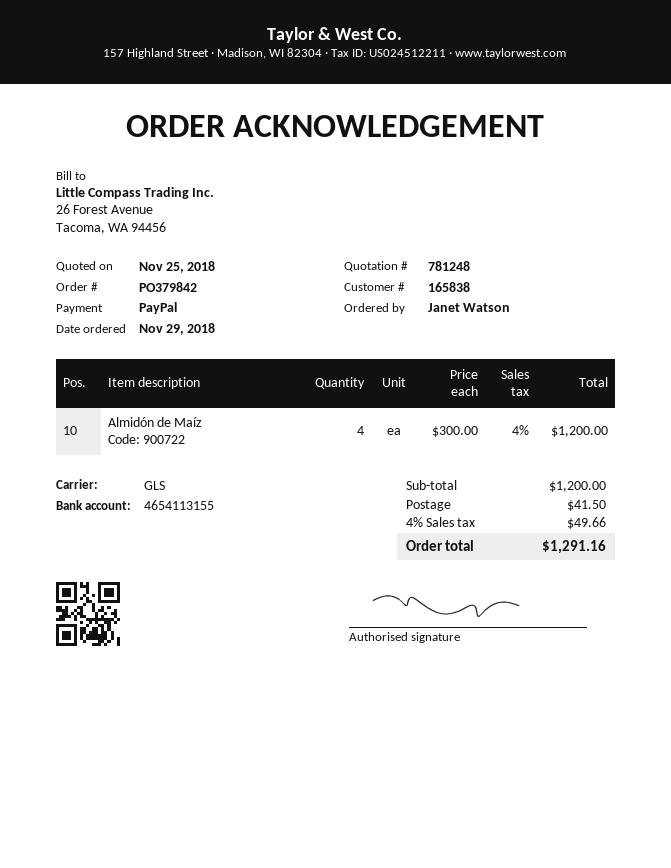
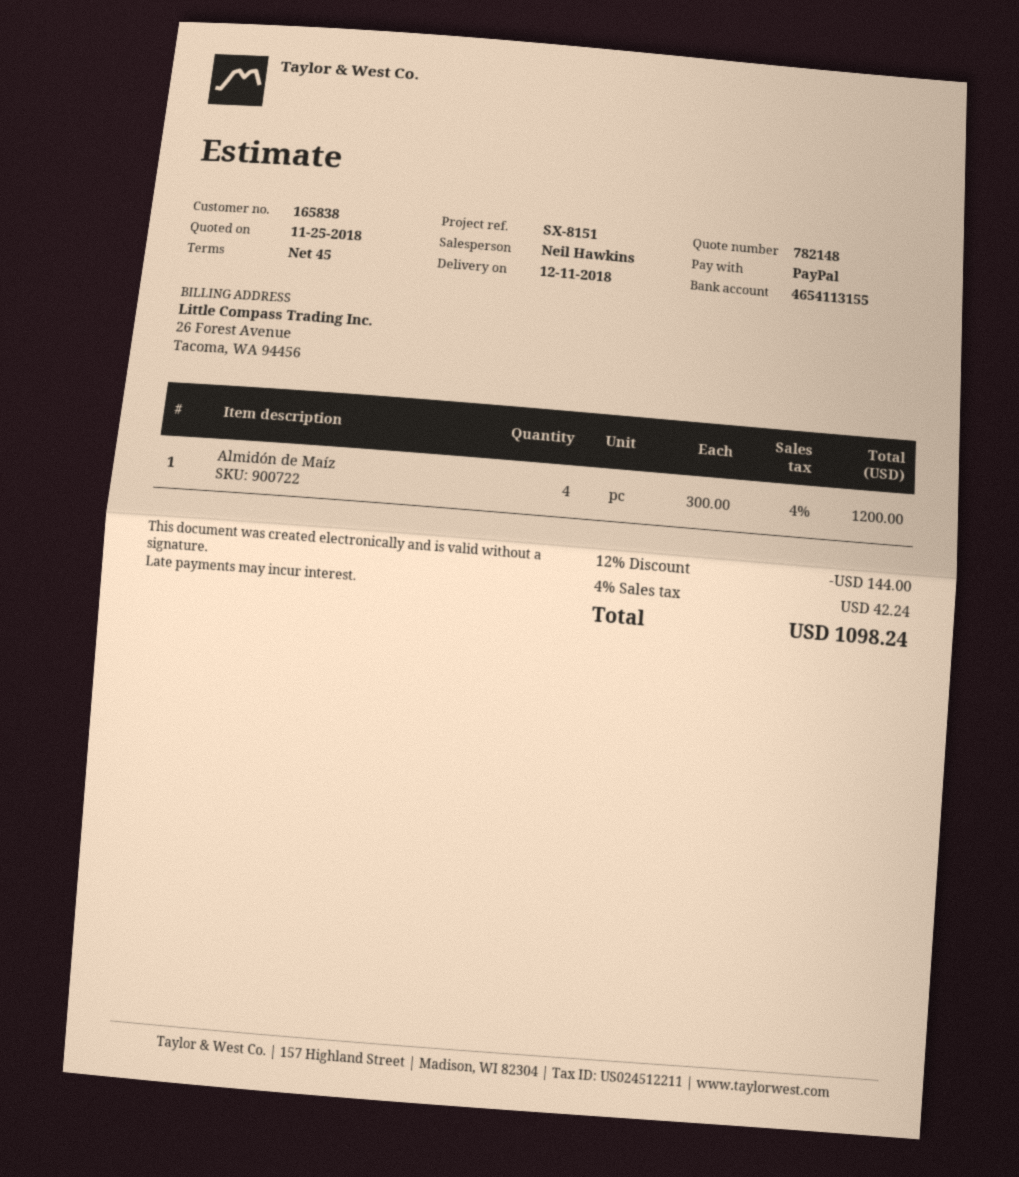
quote number: 781248 -> 782148
discount: none -> 12% = 144.00
shipping: 41.50 -> none
tax: 4% = 49.66 -> 4% = 42.24
total: 1291.16 -> 1098.24

